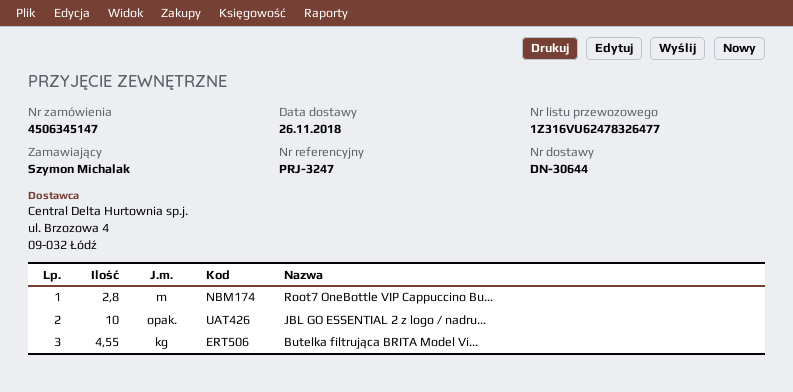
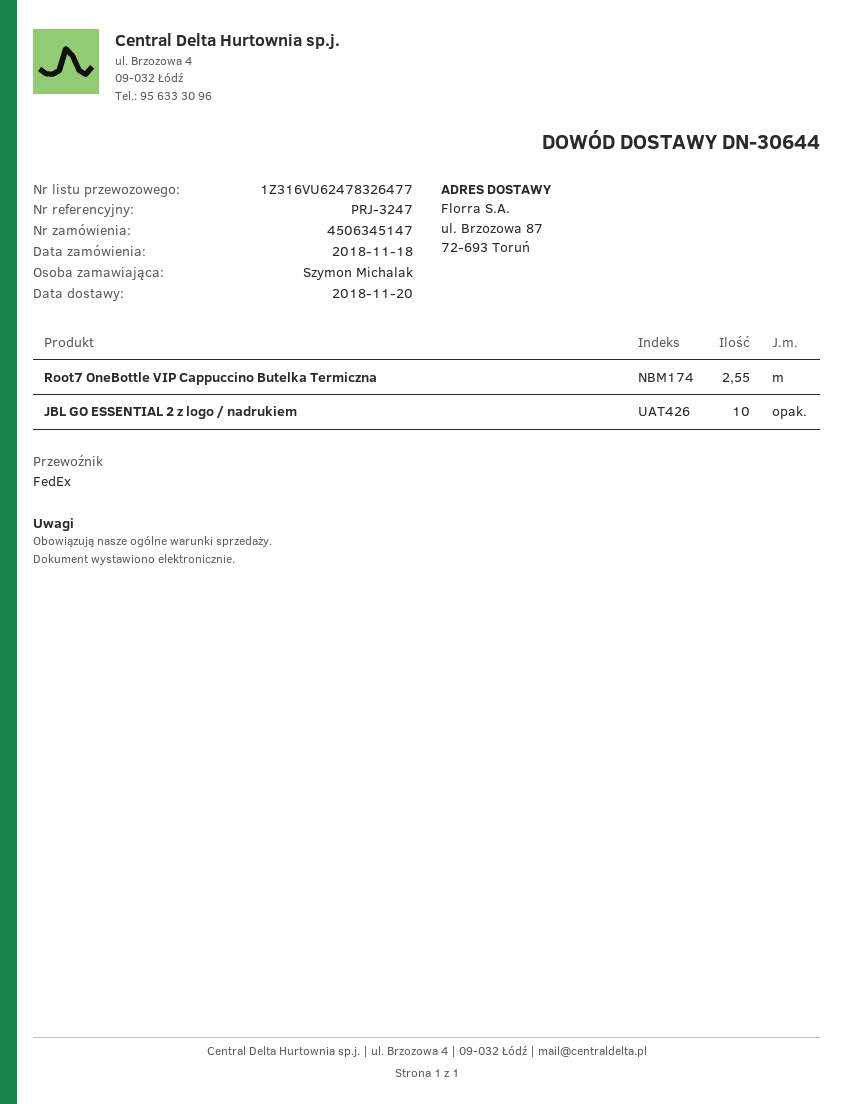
delivery date: 2018-11-26 -> 2018-11-20
Root7 OneBottle VIP Cappuccino Bu...: 2.8 -> 2.55
Butelka filtrująca BRITA Model Vi...: 4.55 -> none

